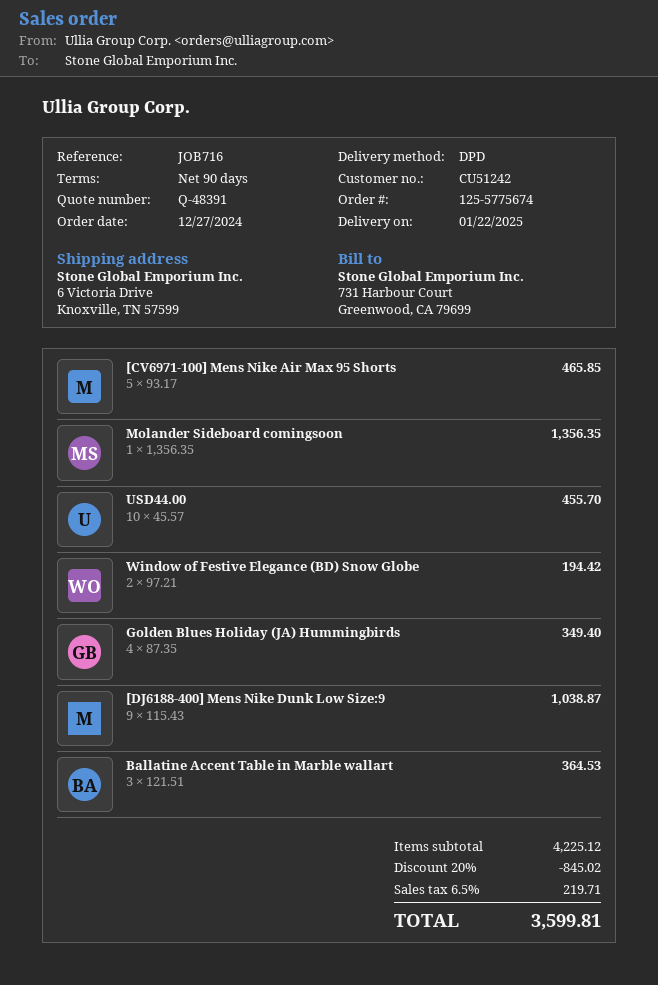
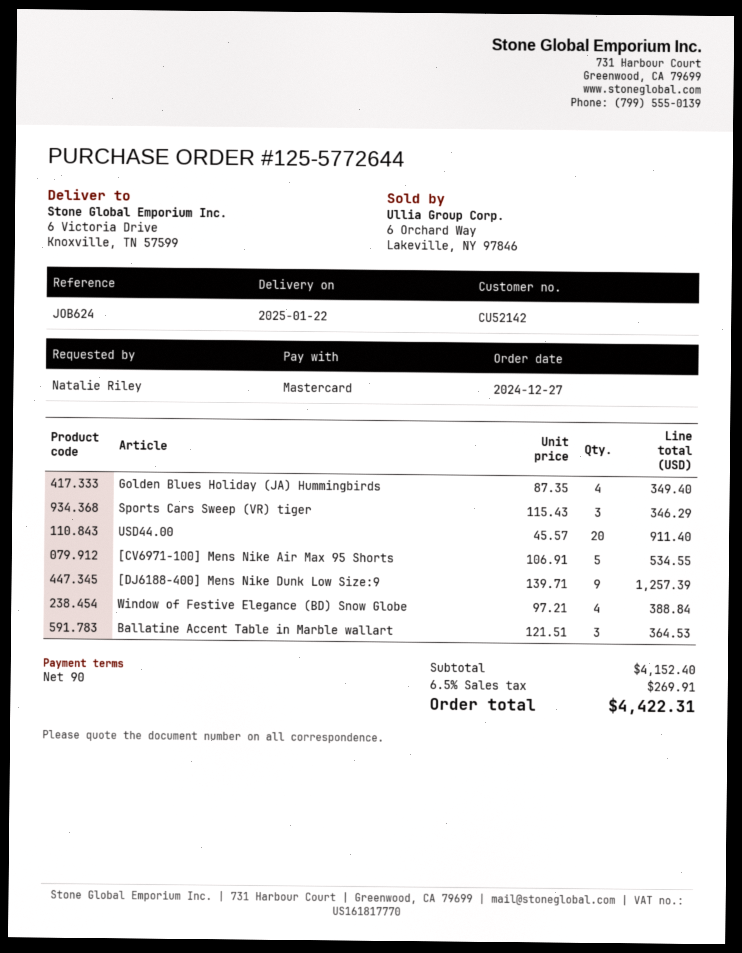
order number: 125-5775674 -> 125-5772644
customer number: CU51242 -> CU52142
reference: JOB716 -> JOB624
[CV6971-100] Mens Nike Air Max 95 Shorts: 5 x 93.17 = 465.85 -> 5 x 106.91 = 534.55
Molander Sideboard comingsoon: 1 x 1356.35 = 1356.35 -> none
USD44.00: 10 x 45.57 = 455.70 -> 20 x 45.57 = 911.40
Window of Festive Elegance (BD) Snow Globe: 2 x 97.21 = 194.42 -> 4 x 97.21 = 388.84
[DJ6188-400] Mens Nike Dunk Low Size:9: 9 x 115.43 = 1038.87 -> 9 x 139.71 = 1257.39
Sports Cars Sweep (VR) tiger: none -> 3 x 115.43 = 346.29
subtotal: 4225.12 -> 4152.40
discount: 20% = 845.02 -> none
tax: 6.5% = 219.71 -> 6.5% = 269.91
total: 3599.81 -> 4422.31

